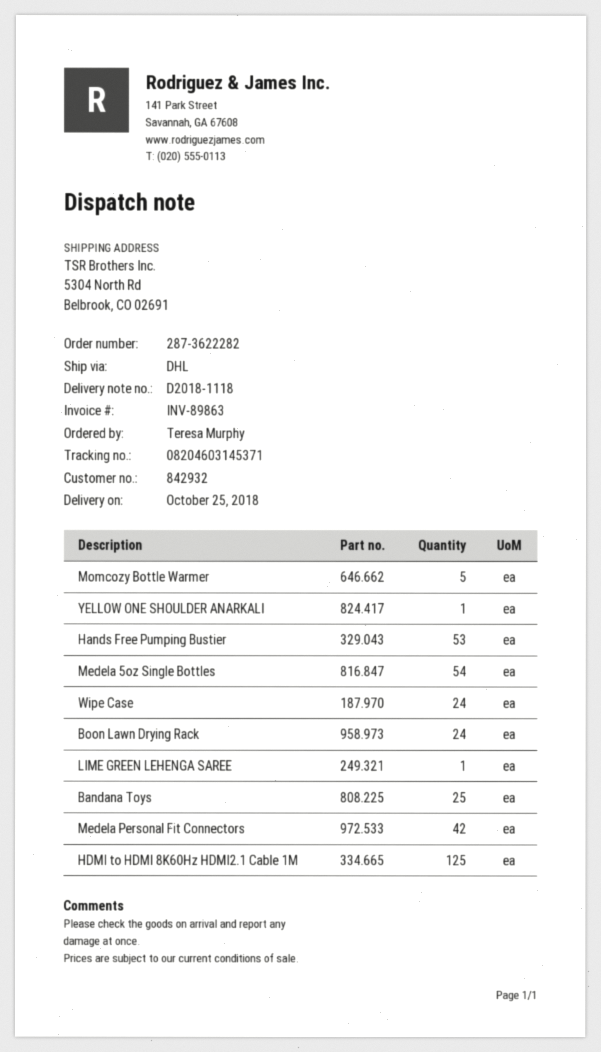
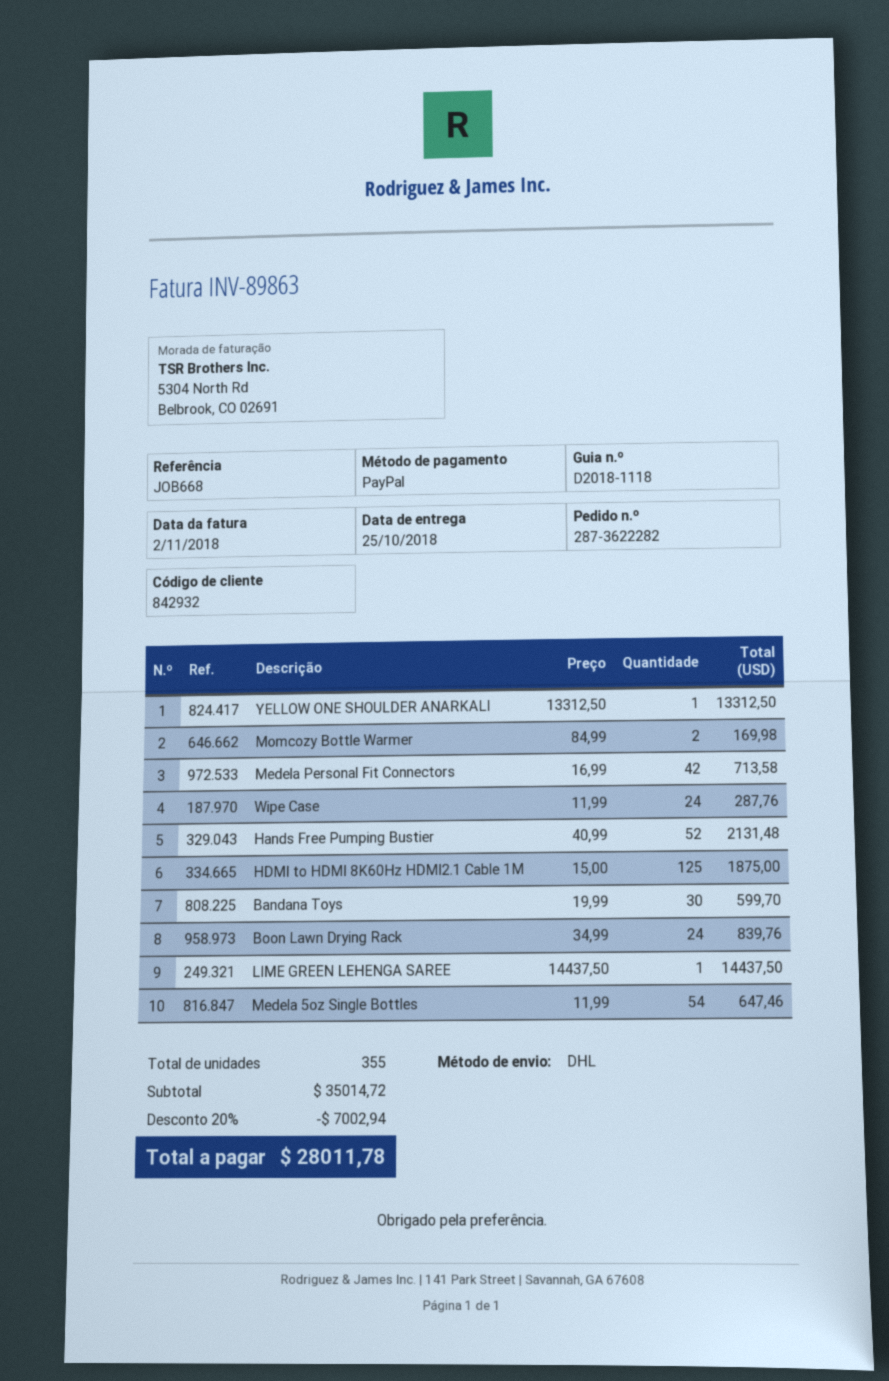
Momcozy Bottle Warmer: 5 -> 2
Hands Free Pumping Bustier: 53 -> 52
Bandana Toys: 25 -> 30

